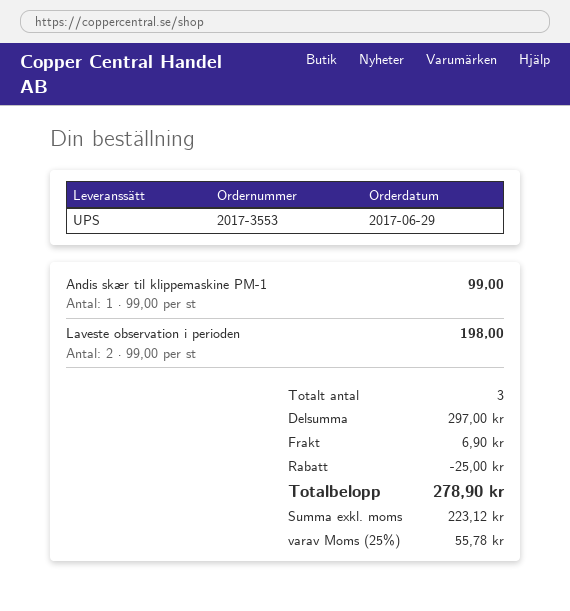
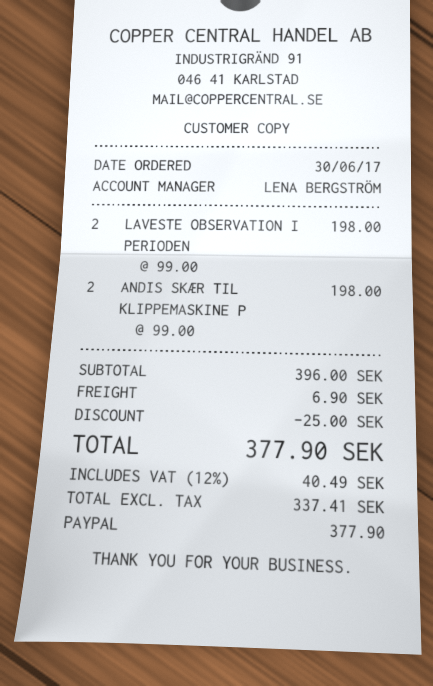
order date: 2017-06-29 -> 2017-06-30
Andis skær til klippemaskine PM-1: 1 x 99.00 = 99.00 -> 2 x 99.00 = 198.00
subtotal: 297.00 -> 396.00
net: 223.12 -> 337.41
tax: 25% = 55.78 -> 12% = 40.49
total: 278.90 -> 377.90

